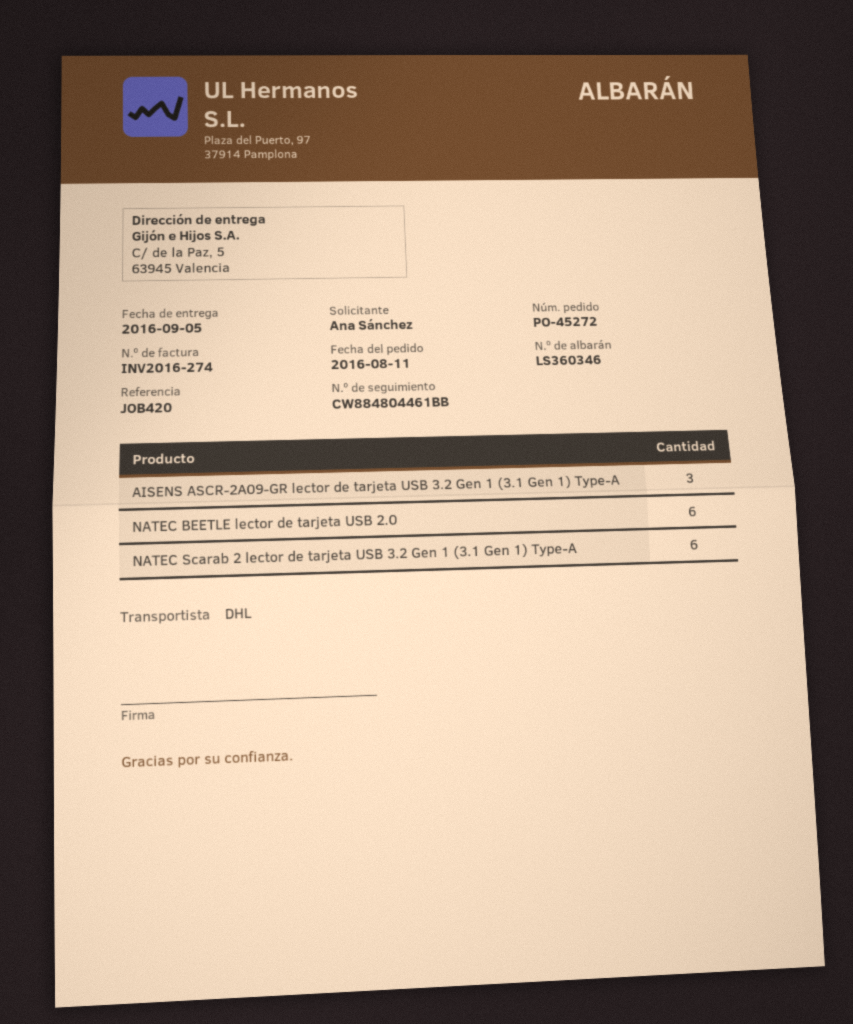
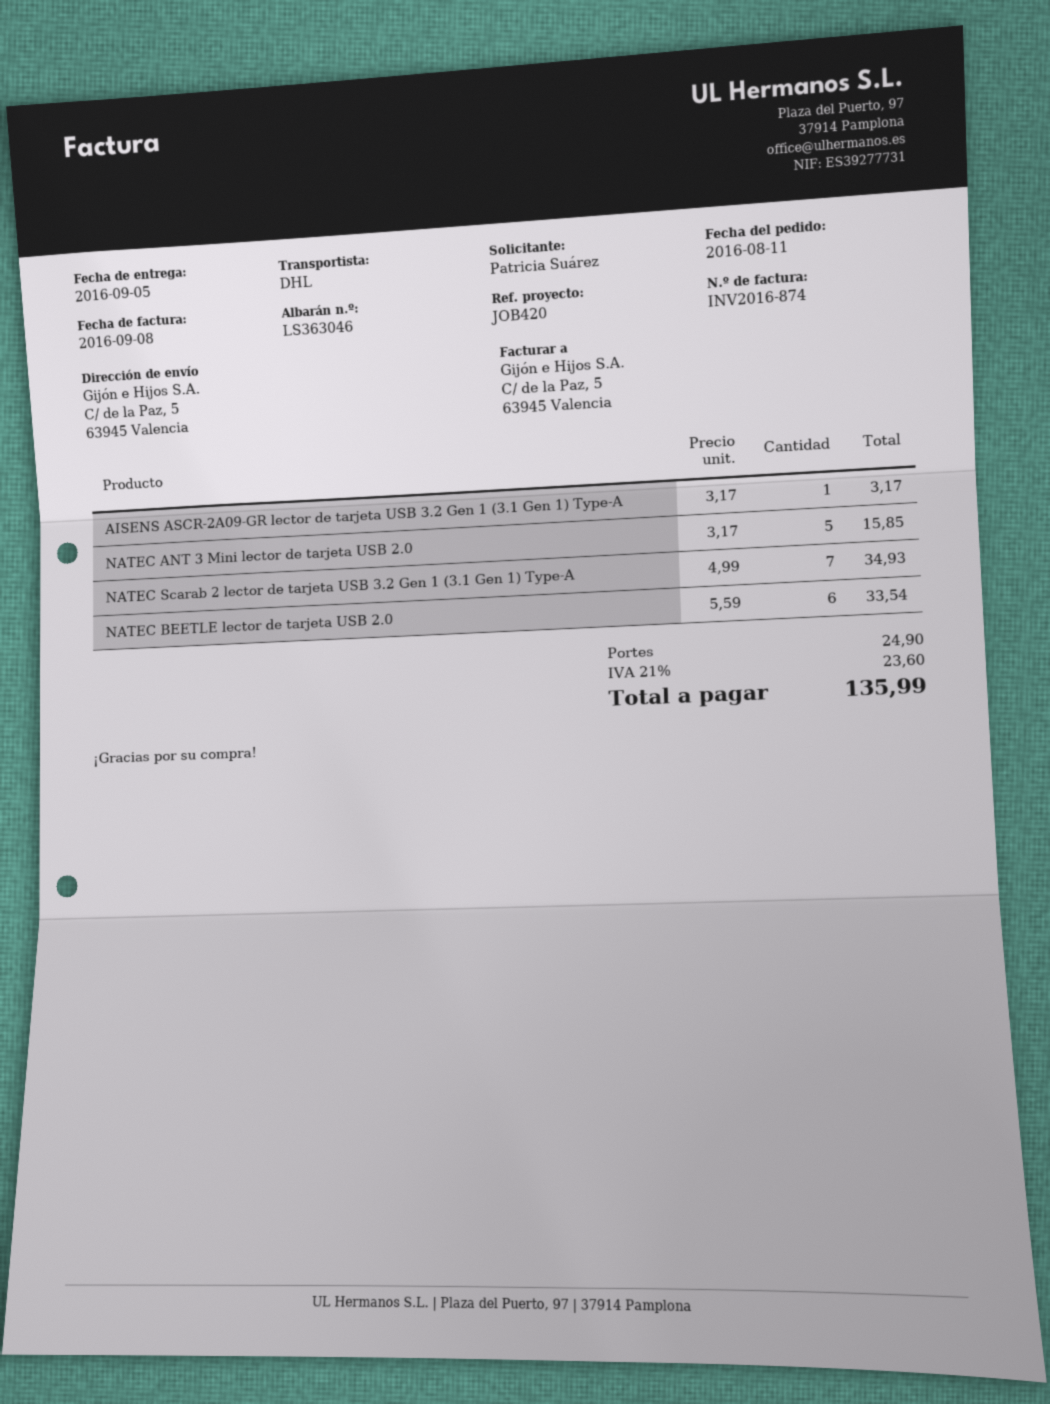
delivery note number: LS360346 -> LS363046
invoice number: INV2016-274 -> INV2016-874
ordered by: Ana Sánchez -> Patricia Suárez
AISENS ASCR-2A09-GR lector de tarjeta USB 3.2 Gen 1 (3.1 Gen 1) Type-A: 3 -> 1
NATEC Scarab 2 lector de tarjeta USB 3.2 Gen 1 (3.1 Gen 1) Type-A: 6 -> 7
NATEC ANT 3 Mini lector de tarjeta USB 2.0: none -> 5

